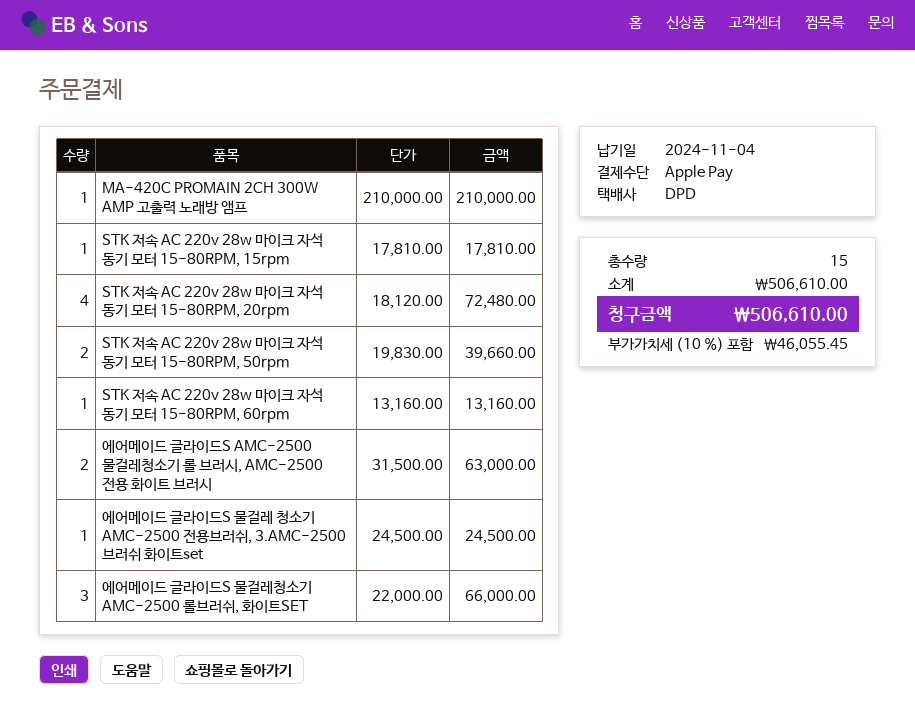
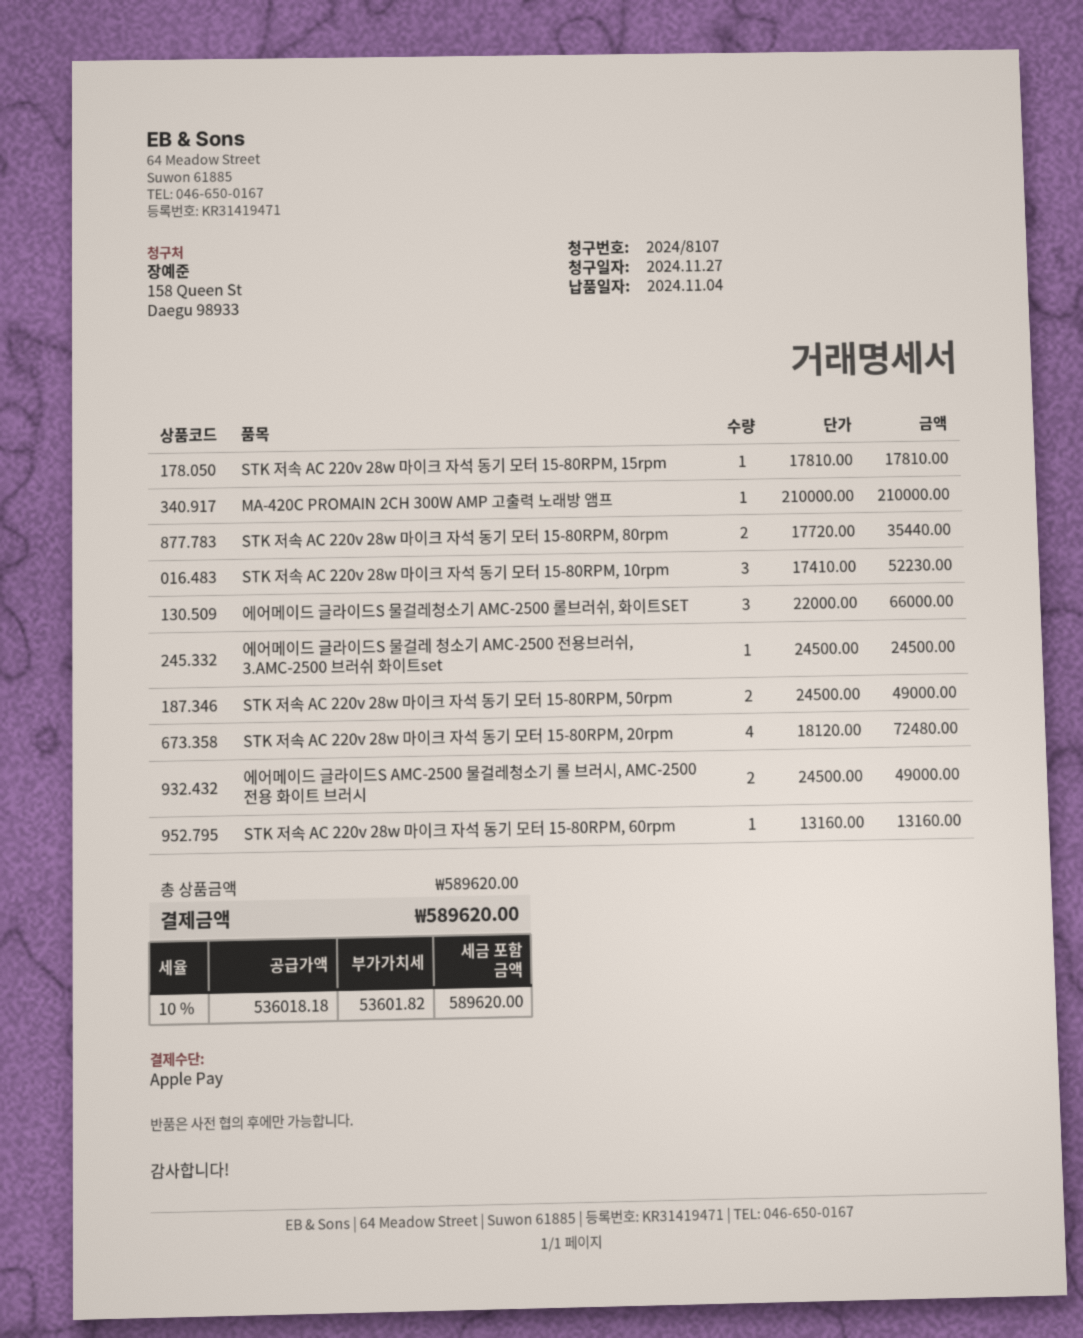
STK 저속 AC 220v 28w 마이크 자석 동기 모터 15-80RPM, 50rpm: 2 x 19830.00 = 39660.00 -> 2 x 24500.00 = 49000.00
에어메이드 글라이드S AMC-2500 물걸레청소기 롤 브러시, AMC-2500 전용 화이트 브러시: 2 x 31500.00 = 63000.00 -> 2 x 24500.00 = 49000.00
STK 저속 AC 220v 28w 마이크 자석 동기 모터 15-80RPM, 80rpm: none -> 2 x 17720.00 = 35440.00
STK 저속 AC 220v 28w 마이크 자석 동기 모터 15-80RPM, 10rpm: none -> 3 x 17410.00 = 52230.00
subtotal: 506610.00 -> 589620.00
tax: 10% = 46055.45 -> 10% = 53601.82
total: 506610.00 -> 589620.00

